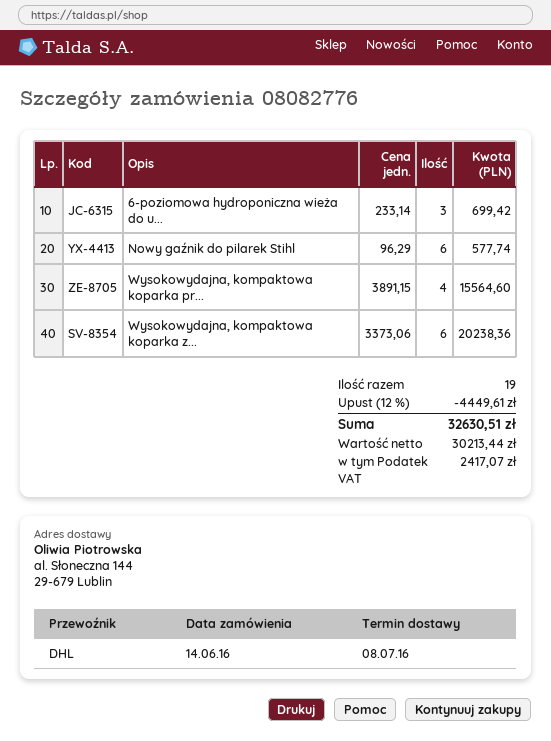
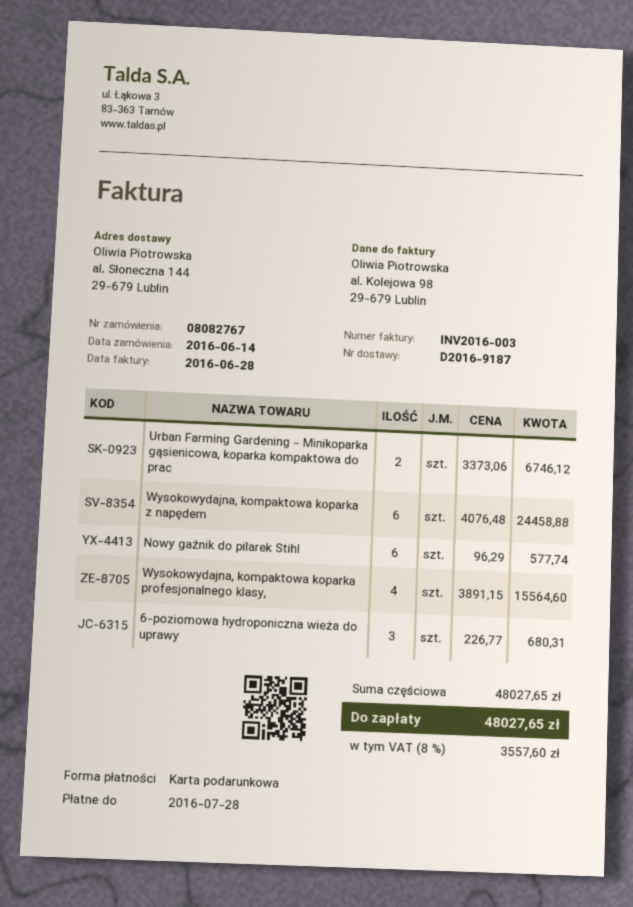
order number: 08082776 -> 08082767
6-poziomowa hydroponiczna wieża do u...: 3 x 233.14 = 699.42 -> 3 x 226.77 = 680.31
Wysokowydajna, kompaktowa koparka z...: 6 x 3373.06 = 20238.36 -> 6 x 4076.48 = 24458.88
Urban Farming Gardening - Minikoparka gąsienicowa, koparka kompaktowa do prac: none -> 2 x 3373.06 = 6746.12
discount: 12% = 4449.61 -> none
tax: 2417.07 -> 3557.60
total: 32630.51 -> 48027.65

